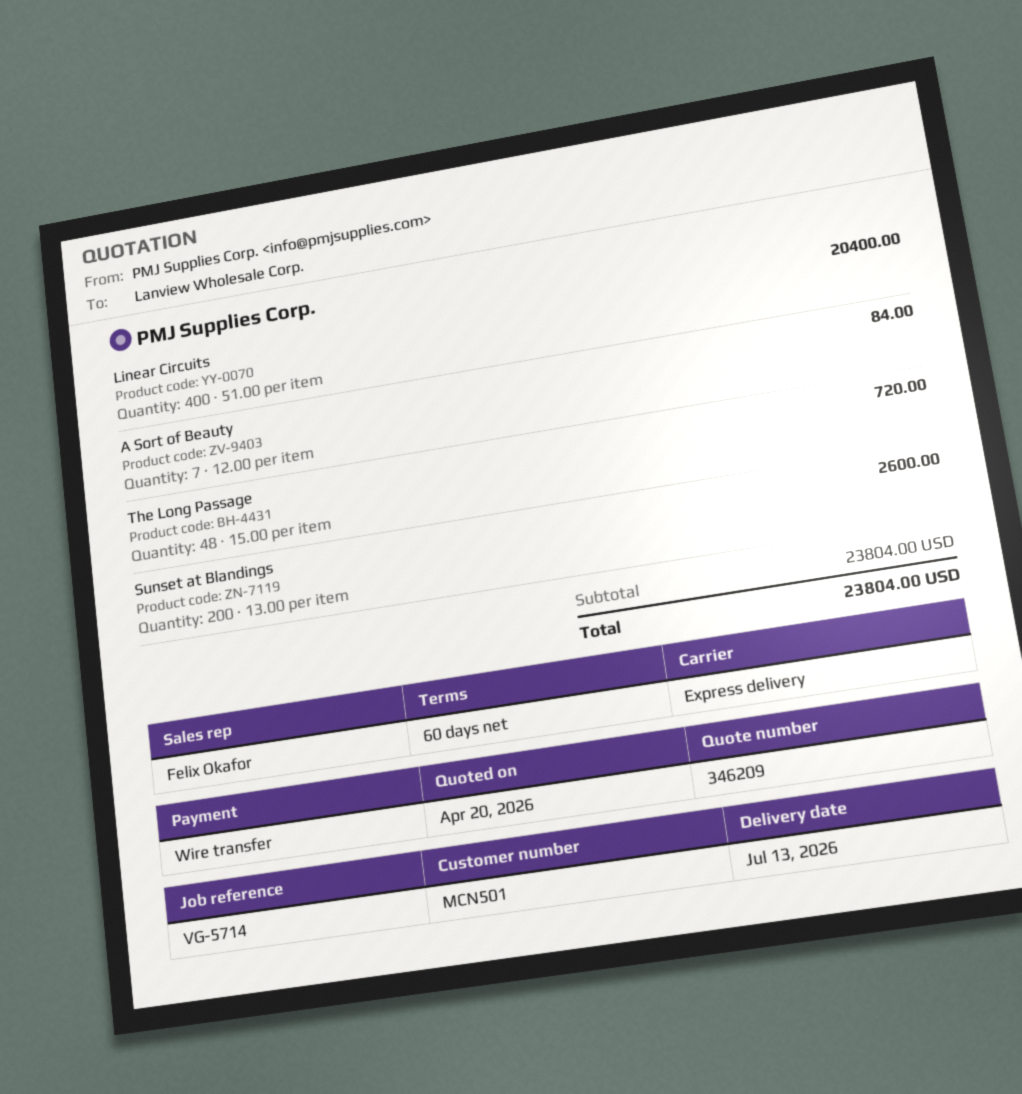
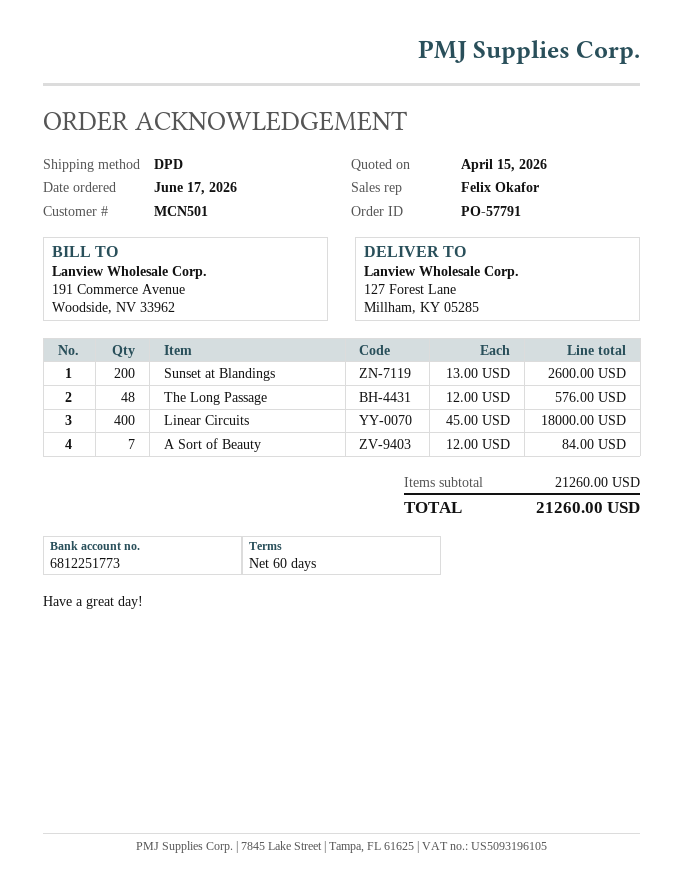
quote date: 2026-04-20 -> 2026-04-15
shipping method: express -> DPD
Linear Circuits: 400 x 51.00 = 20400.00 -> 400 x 45.00 = 18000.00
The Long Passage: 48 x 15.00 = 720.00 -> 48 x 12.00 = 576.00
subtotal: 23804.00 -> 21260.00
total: 23804.00 -> 21260.00

